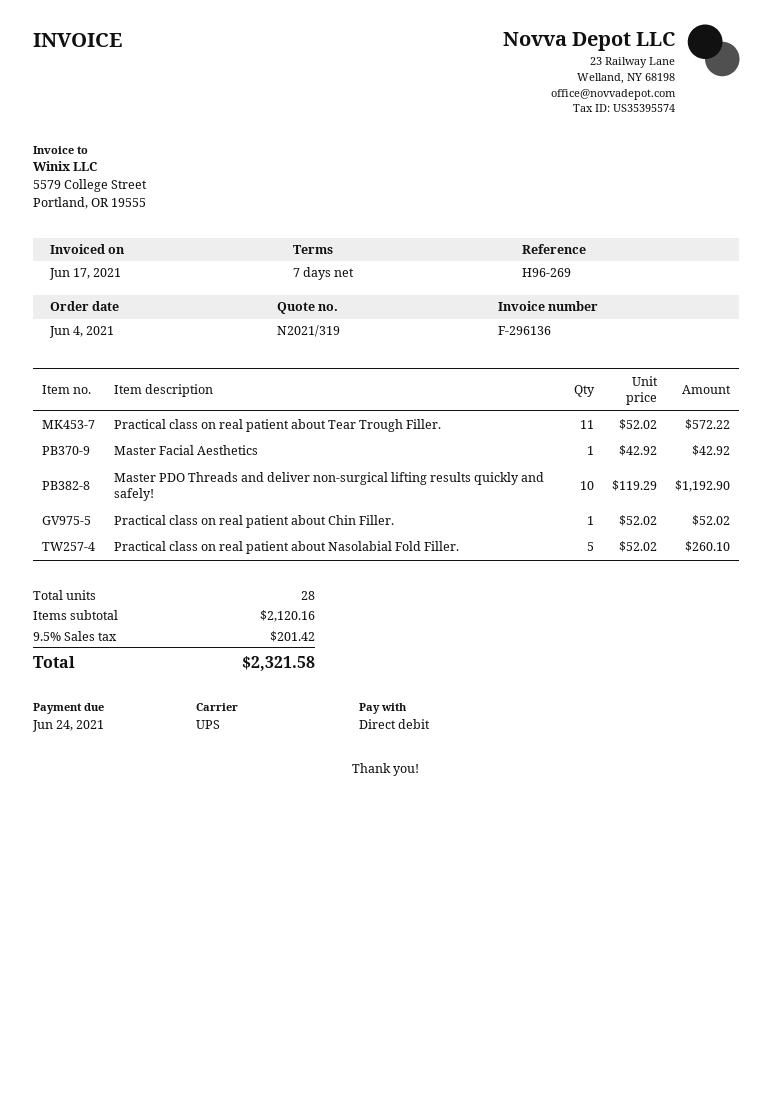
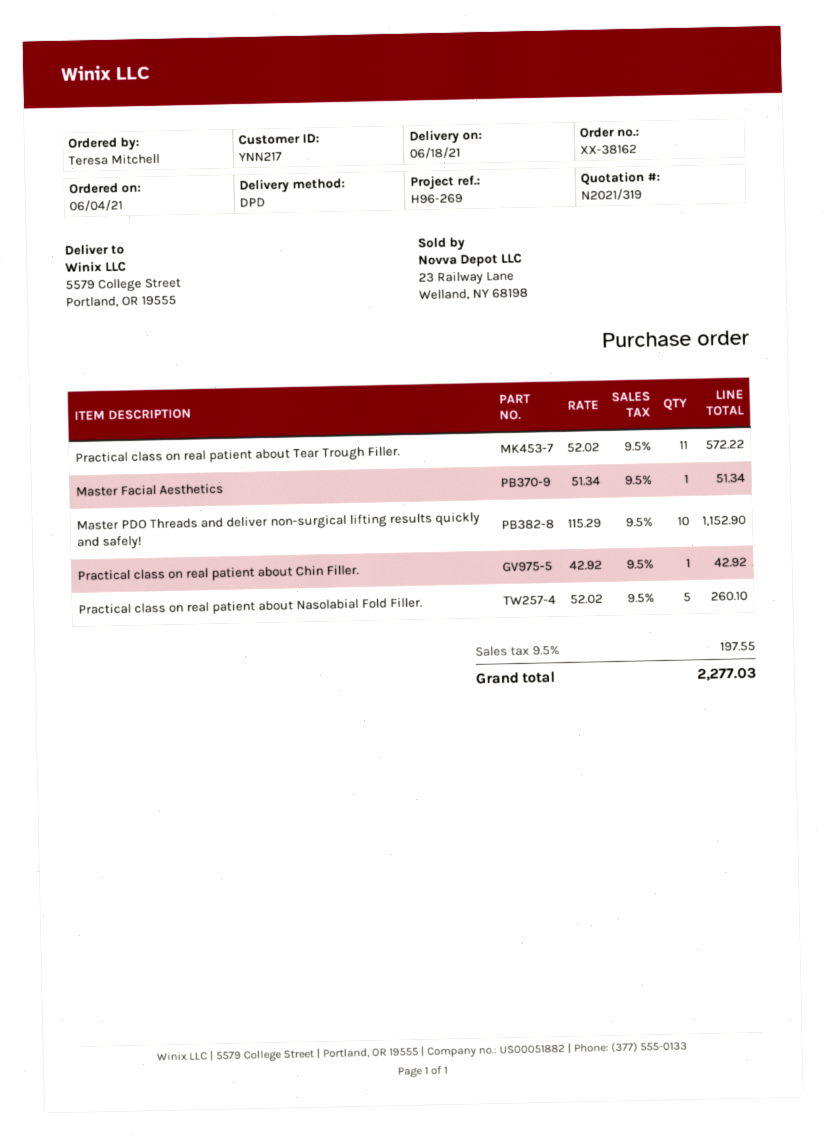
shipping method: UPS -> DPD
Master Facial Aesthetics: 1 x 42.92 = 42.92 -> 1 x 51.34 = 51.34
Master PDO Threads and deliver non-surgical lifting results quickly and safely!: 10 x 119.29 = 1192.90 -> 10 x 115.29 = 1152.90
Practical class on real patient about Chin Filler.: 1 x 52.02 = 52.02 -> 1 x 42.92 = 42.92
tax: 9.5% = 201.42 -> 9.5% = 197.55
total: 2321.58 -> 2277.03

